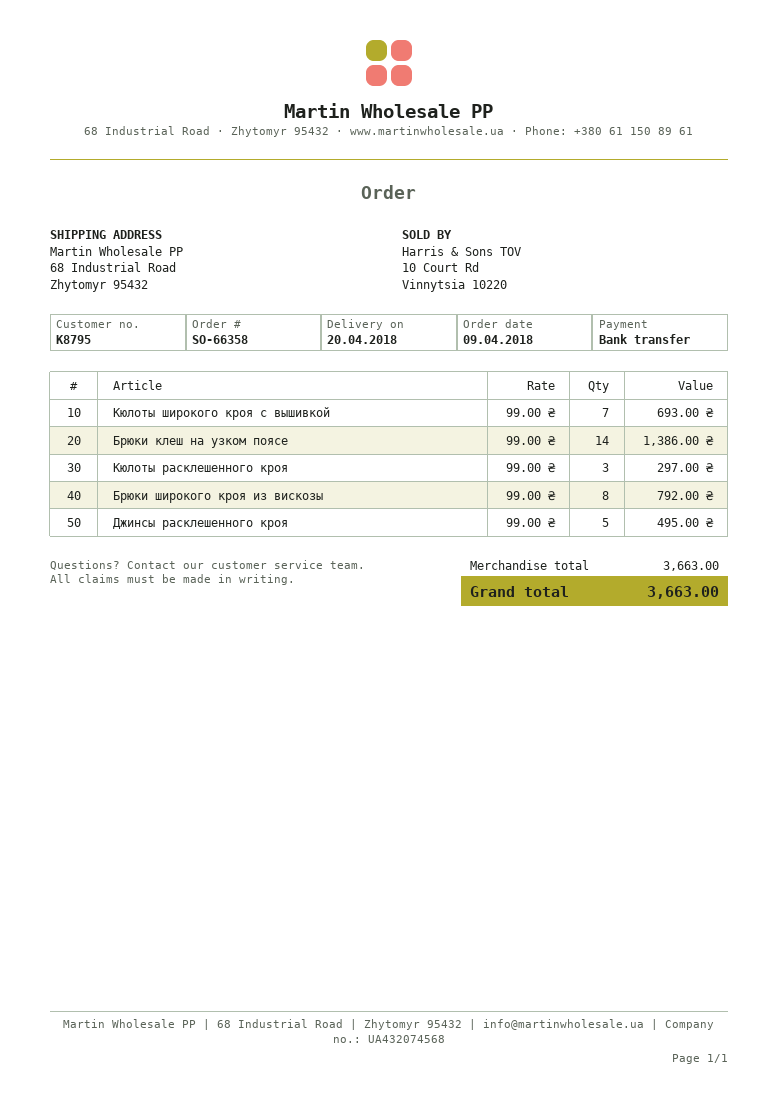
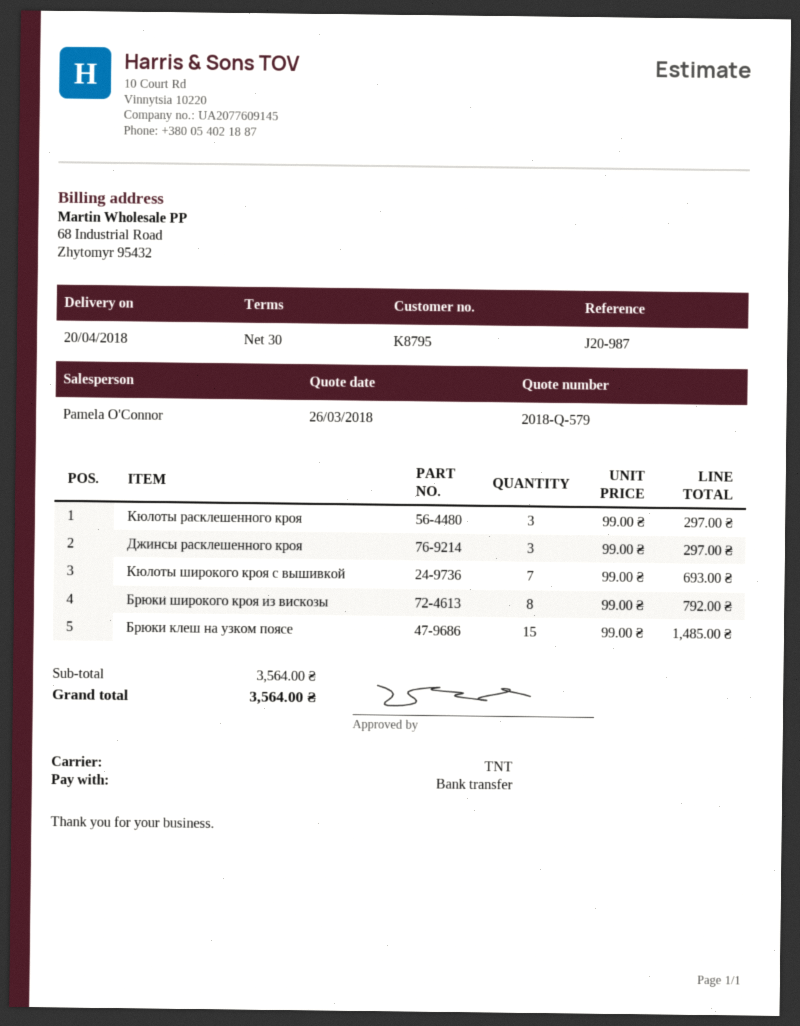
Брюки клеш на узком поясе: 14 x 99.00 = 1386.00 -> 15 x 99.00 = 1485.00
Джинсы расклешенного кроя: 5 x 99.00 = 495.00 -> 3 x 99.00 = 297.00
subtotal: 3663.00 -> 3564.00
total: 3663.00 -> 3564.00

